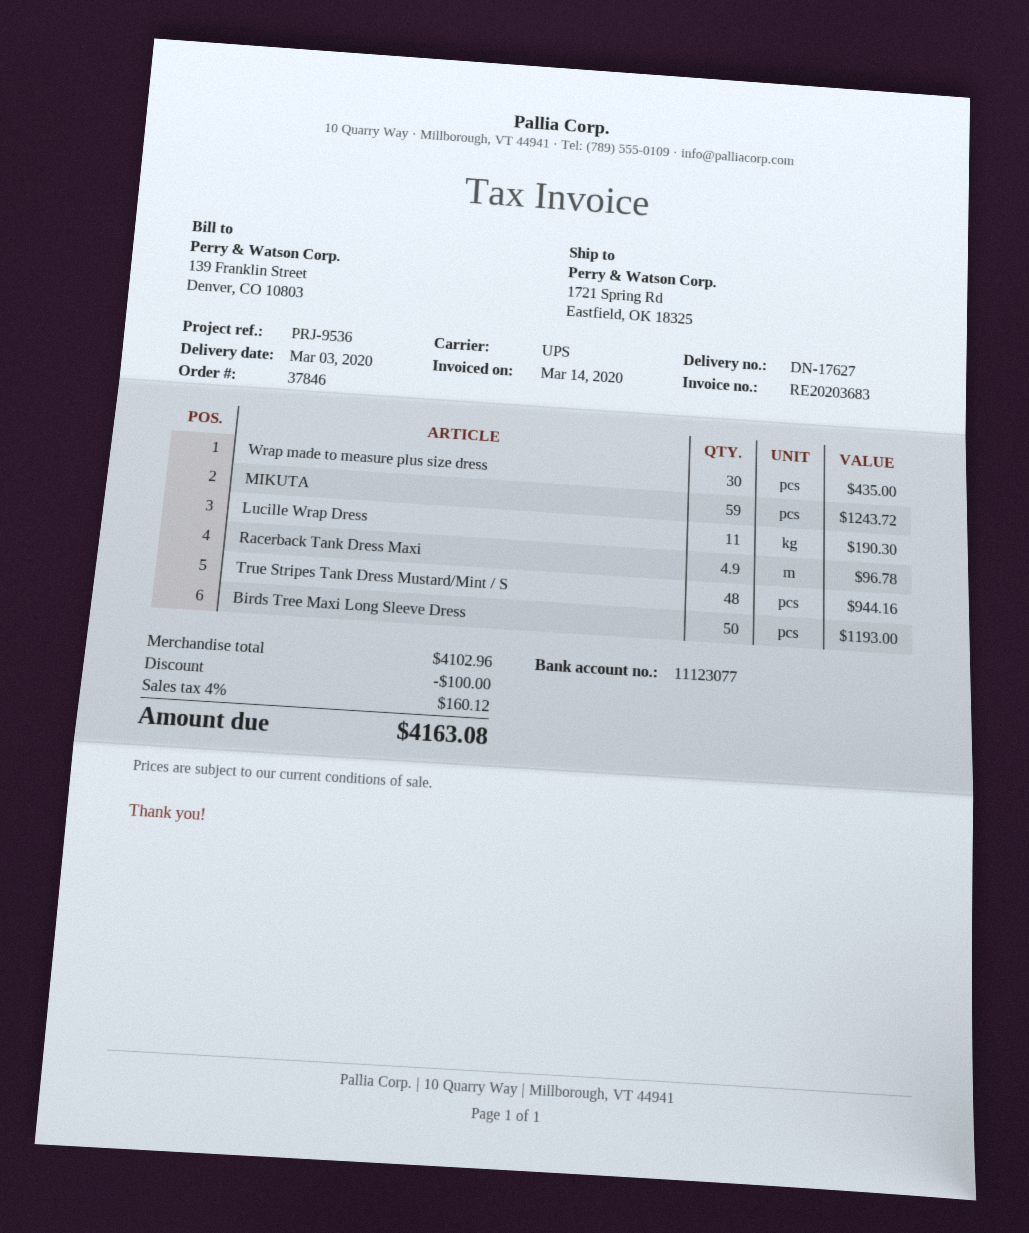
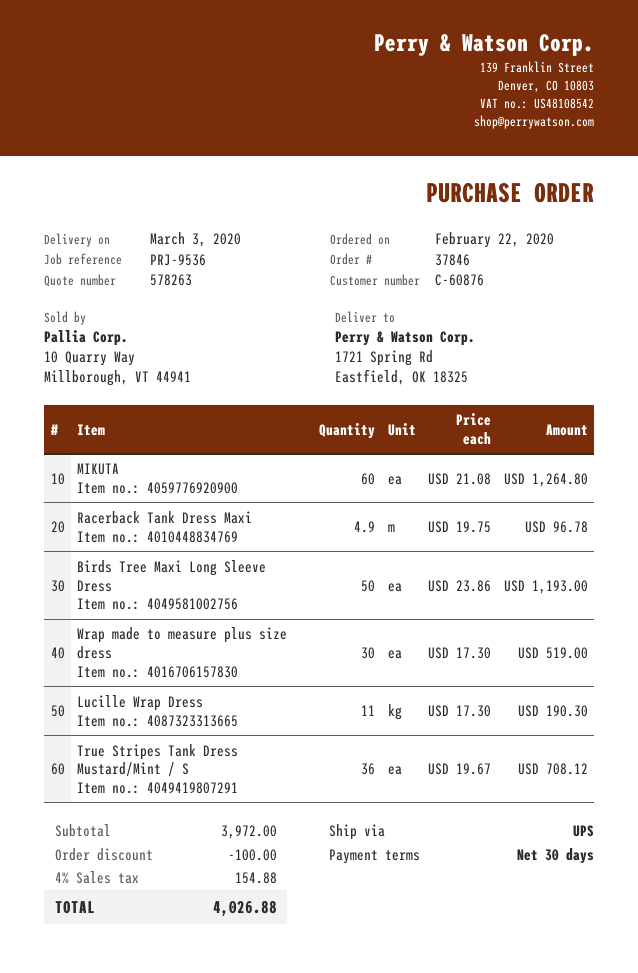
Wrap made to measure plus size dress: 30 for 435.00 -> 30 for 519.00
MIKUTA: 59 for 1243.72 -> 60 for 1264.80
True Stripes Tank Dress Mustard/Mint / S: 48 for 944.16 -> 36 for 708.12
subtotal: 4102.96 -> 3972.00
tax: 4% = 160.12 -> 4% = 154.88
total: 4163.08 -> 4026.88

